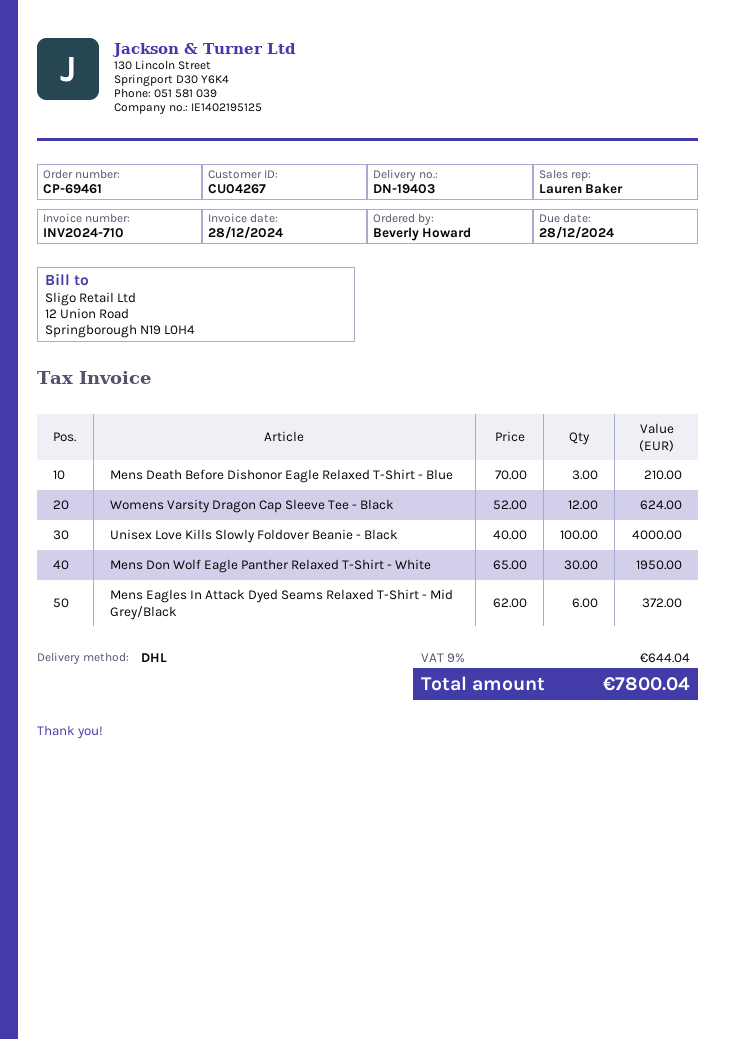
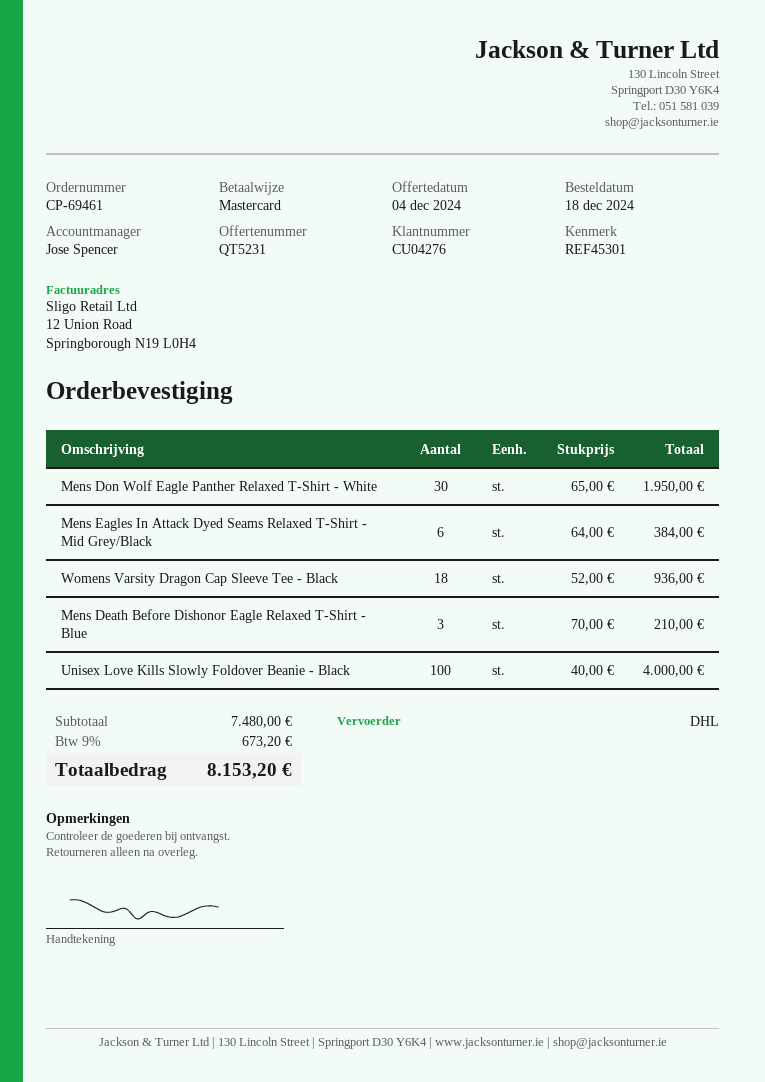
customer number: CU04267 -> CU04276
sales rep: Lauren Baker -> Jose Spencer
Womens Varsity Dragon Cap Sleeve Tee - Black: 12 x 52.00 = 624.00 -> 18 x 52.00 = 936.00
Mens Eagles In Attack Dyed Seams Relaxed T-Shirt - Mid Grey/Black: 6 x 62.00 = 372.00 -> 6 x 64.00 = 384.00
tax: 9% = 644.04 -> 9% = 673.20
total: 7800.04 -> 8153.20

